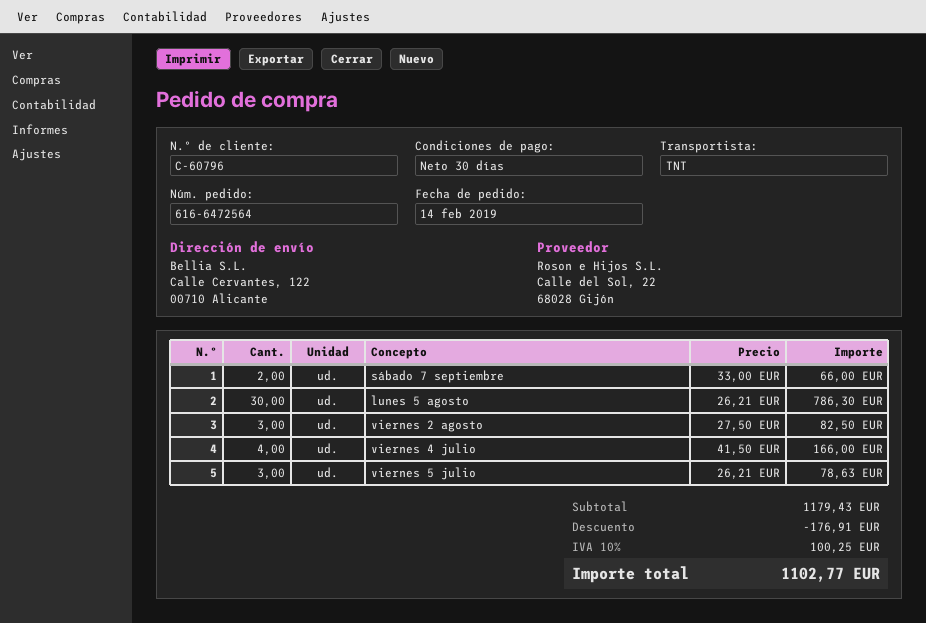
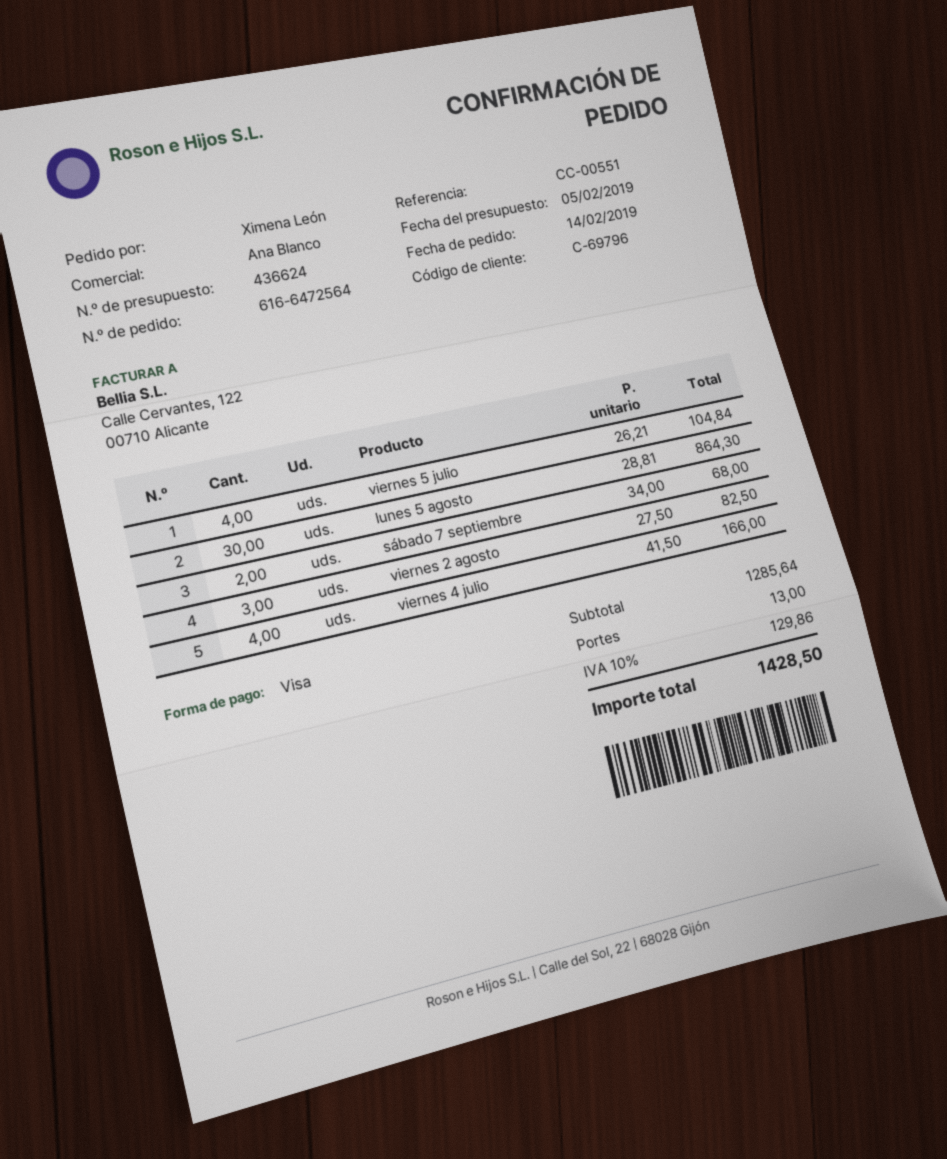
customer number: C-60796 -> C-69796
sábado 7 septiembre: 2 x 33.00 = 66.00 -> 2 x 34.00 = 68.00
lunes 5 agosto: 30 x 26.21 = 786.30 -> 30 x 28.81 = 864.30
viernes 5 julio: 3 x 26.21 = 78.63 -> 4 x 26.21 = 104.84
subtotal: 1179.43 -> 1285.64
discount: 176.91 -> none
shipping: none -> 13.00
tax: 10% = 100.25 -> 10% = 129.86
total: 1102.77 -> 1428.50

